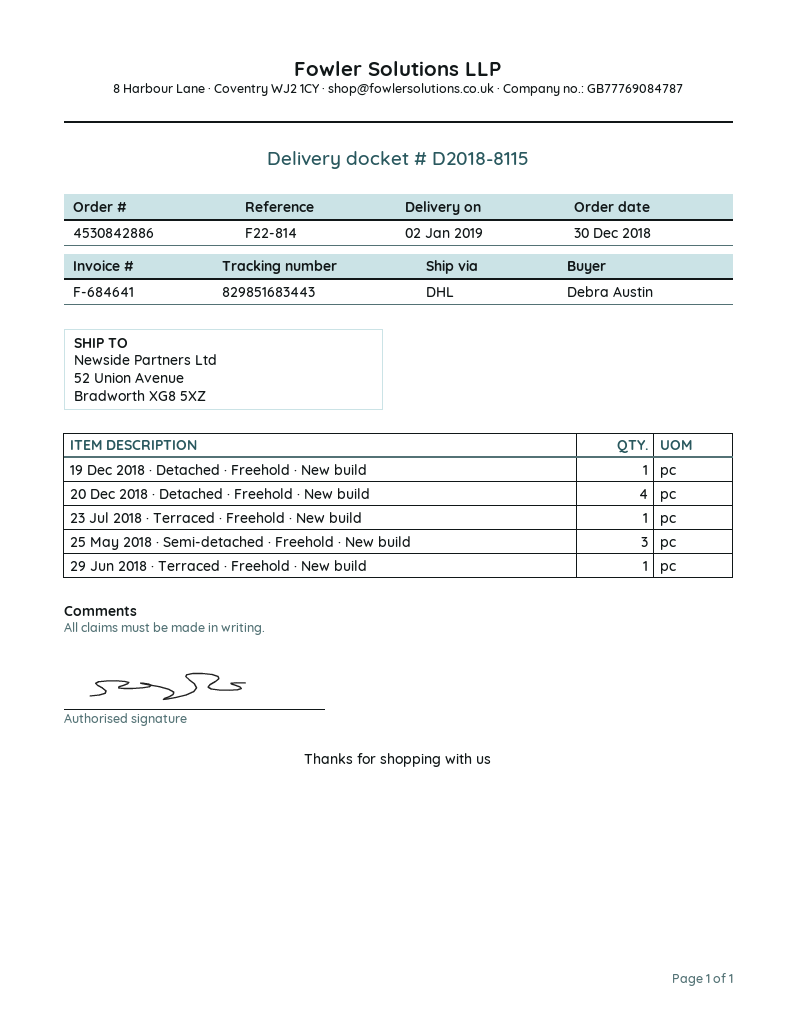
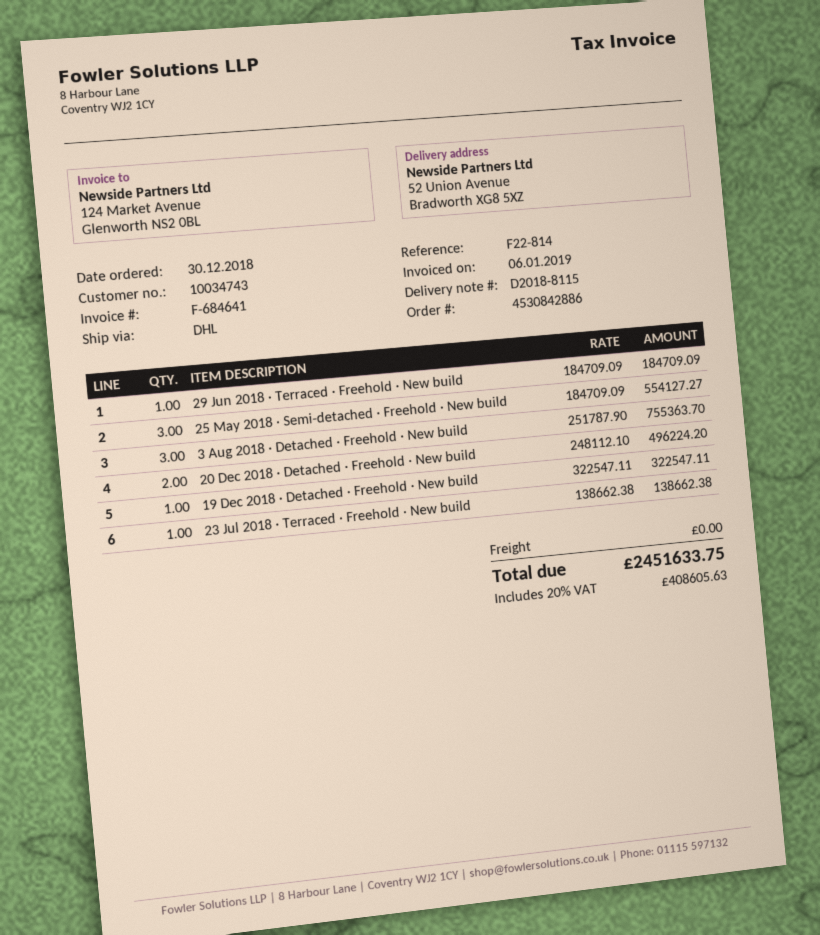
20 Dec 2018 · Detached · Freehold · New build: 4 -> 2
3 Aug 2018 · Detached · Freehold · New build: none -> 3

